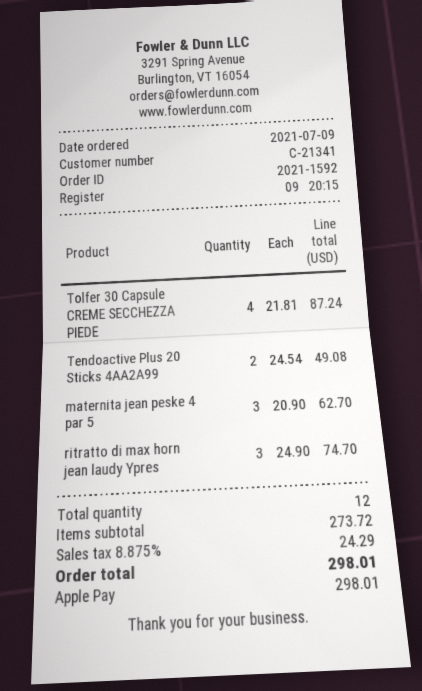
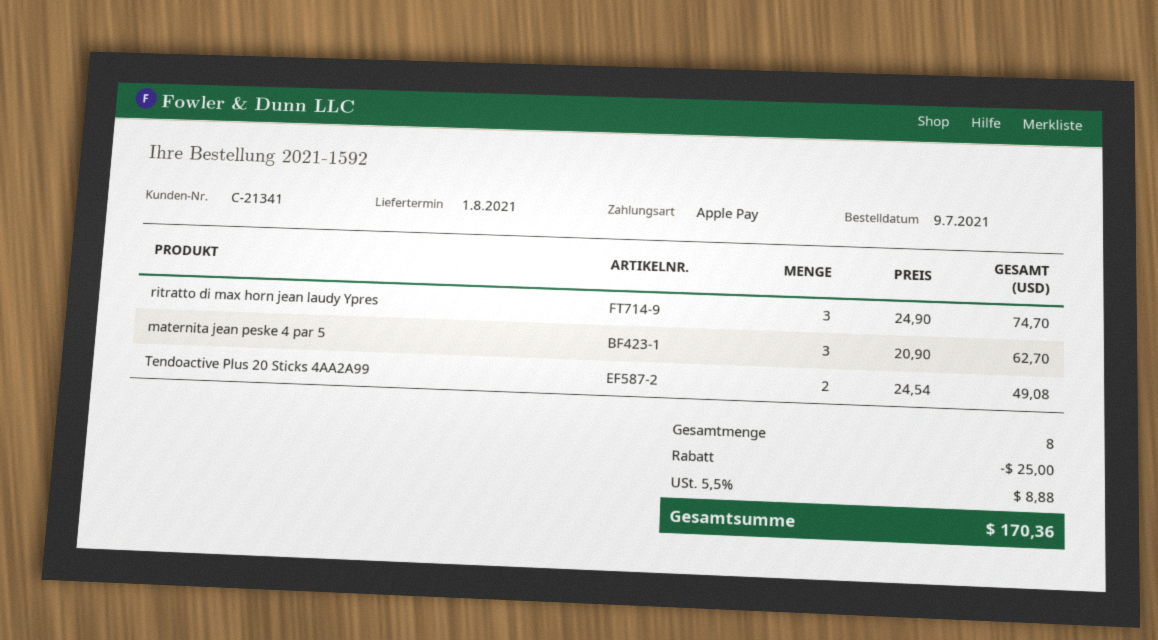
Tolfer 30 Capsule CREME SECCHEZZA PIEDE: 4 x 21.81 = 87.24 -> none
total quantity: 12 -> 8
discount: none -> 25.00
tax: 8.875% = 24.29 -> 5.5% = 8.88
total: 298.01 -> 170.36

